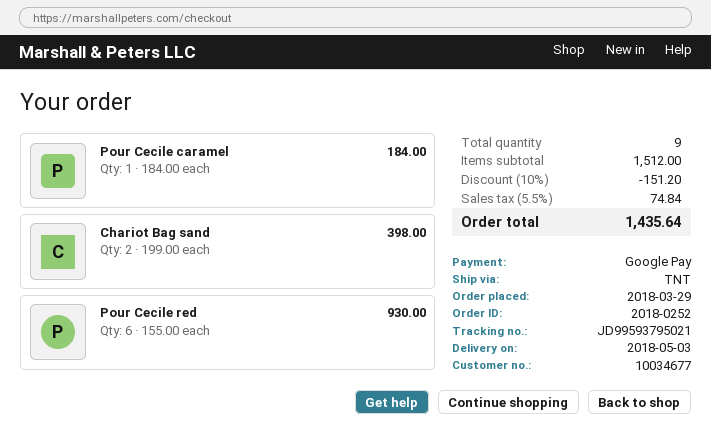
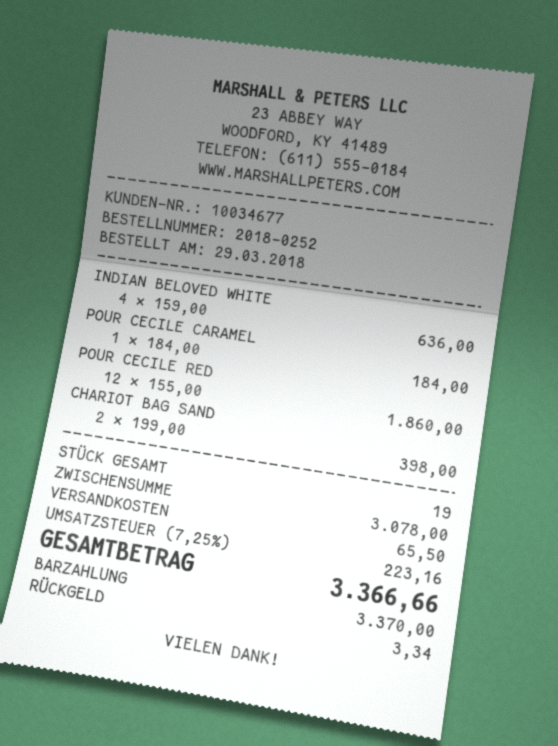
payment method: Google Pay -> cash
Pour Cecile red: 6 x 155.00 = 930.00 -> 12 x 155.00 = 1860.00
INDIAN BELOVED WHITE: none -> 4 x 159.00 = 636.00
total quantity: 9 -> 19
subtotal: 1512.00 -> 3078.00
discount: 10% = 151.20 -> none
shipping: none -> 65.50
tax: 5.5% = 74.84 -> 7.25% = 223.16
total: 1435.64 -> 3366.66

